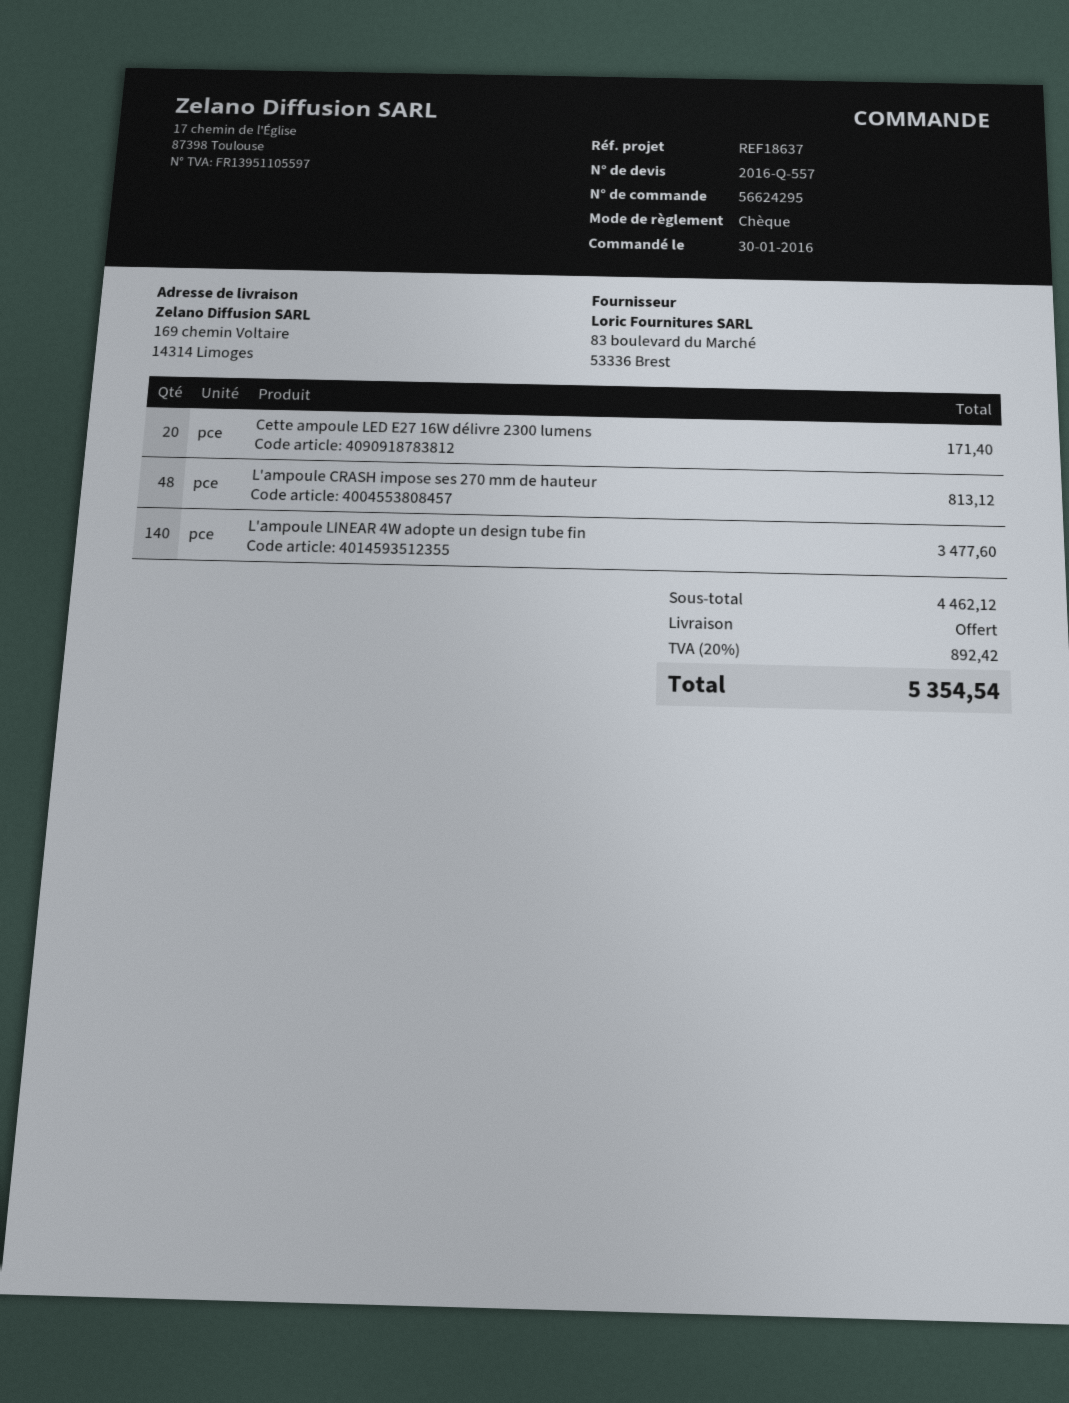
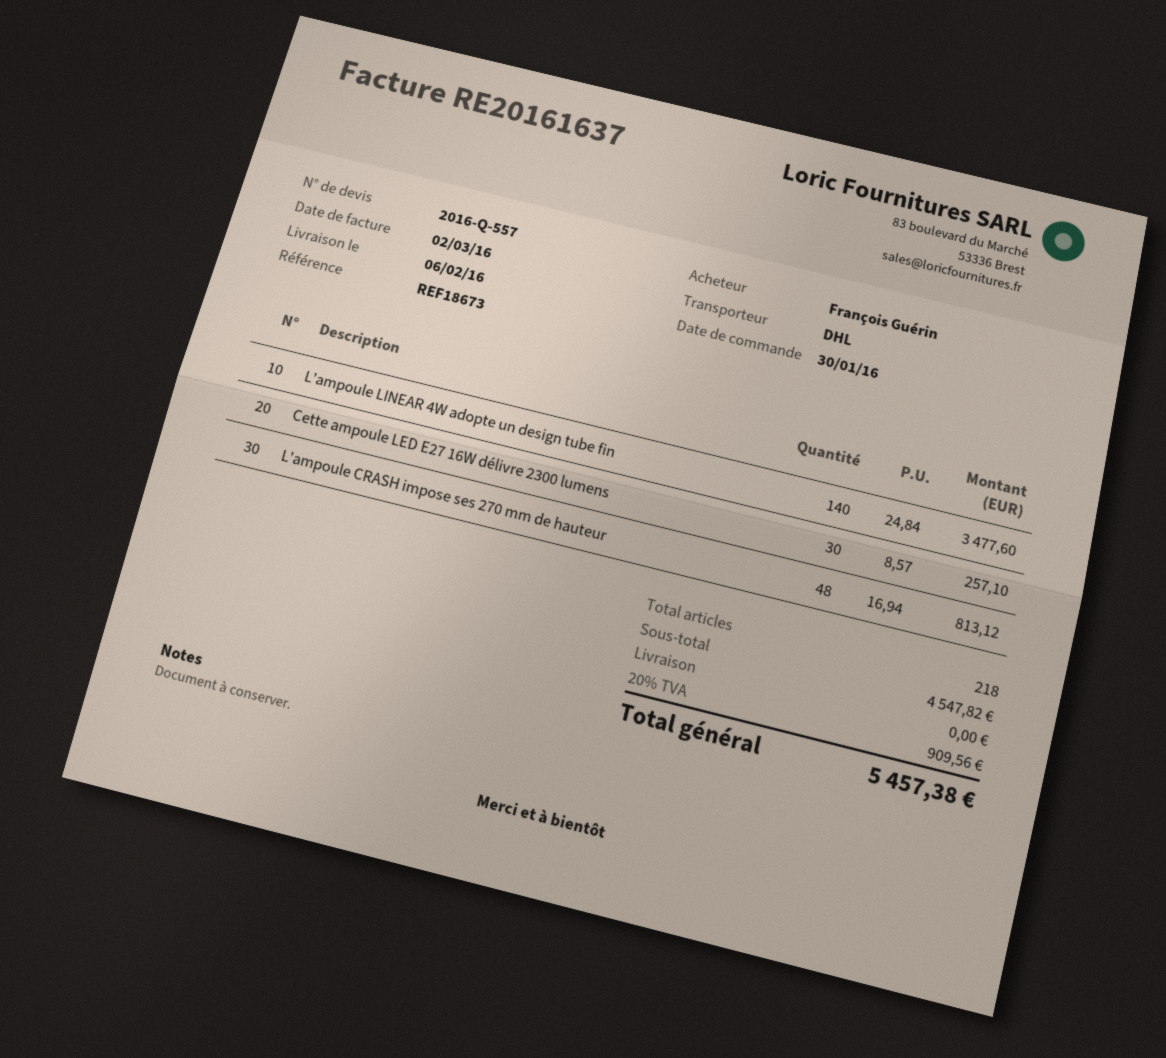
reference: REF18637 -> REF18673
Cette ampoule LED E27 16W délivre 2300 lumens: 20 for 171.40 -> 30 for 257.10
subtotal: 4462.12 -> 4547.82
tax: 20% = 892.42 -> 20% = 909.56
total: 5354.54 -> 5457.38

